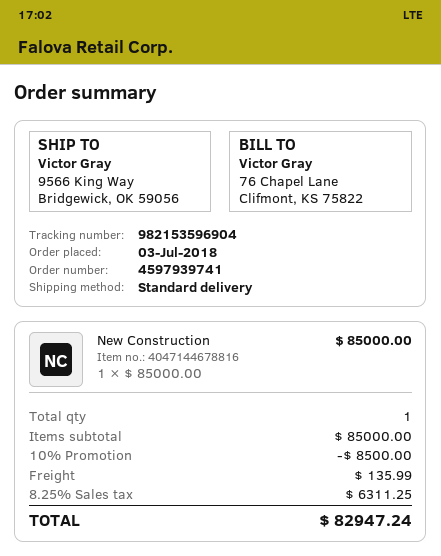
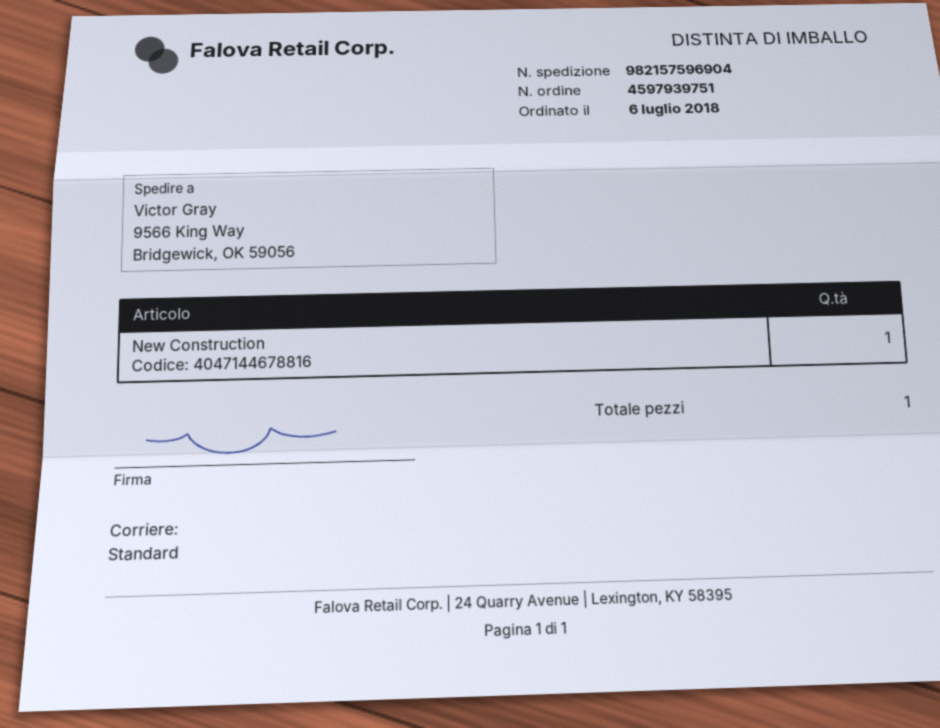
order number: 4597939741 -> 4597939751
order date: 2018-07-03 -> 2018-07-06
tracking number: 982153596904 -> 982157596904

